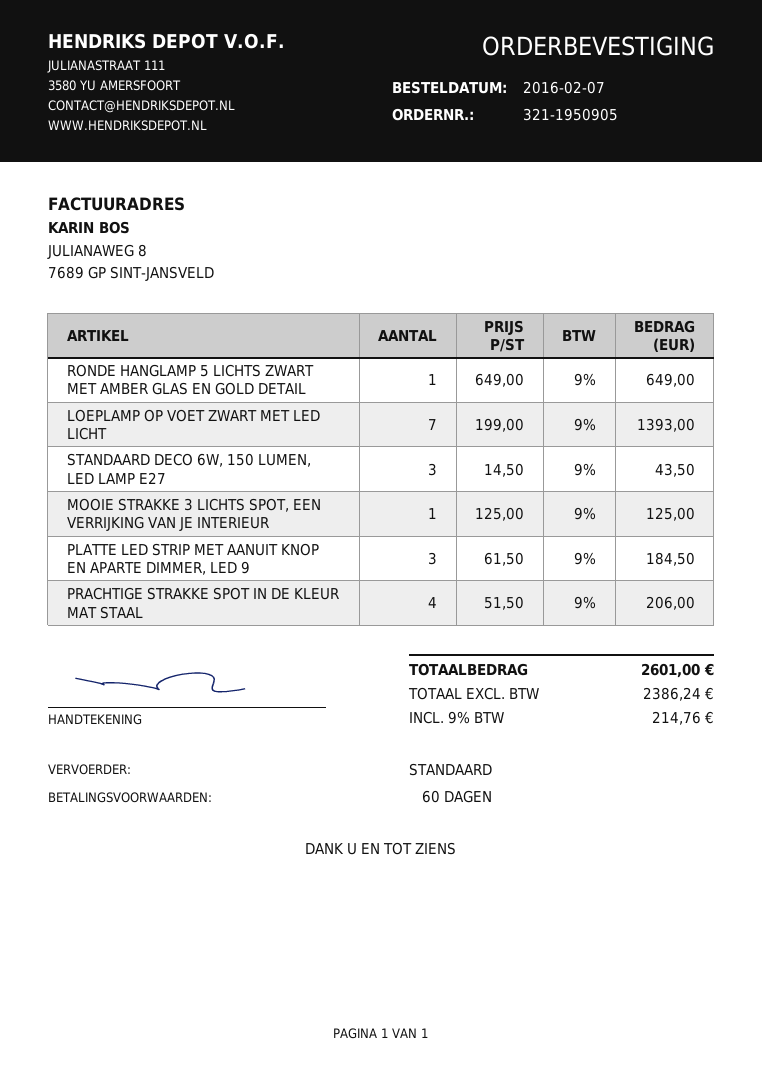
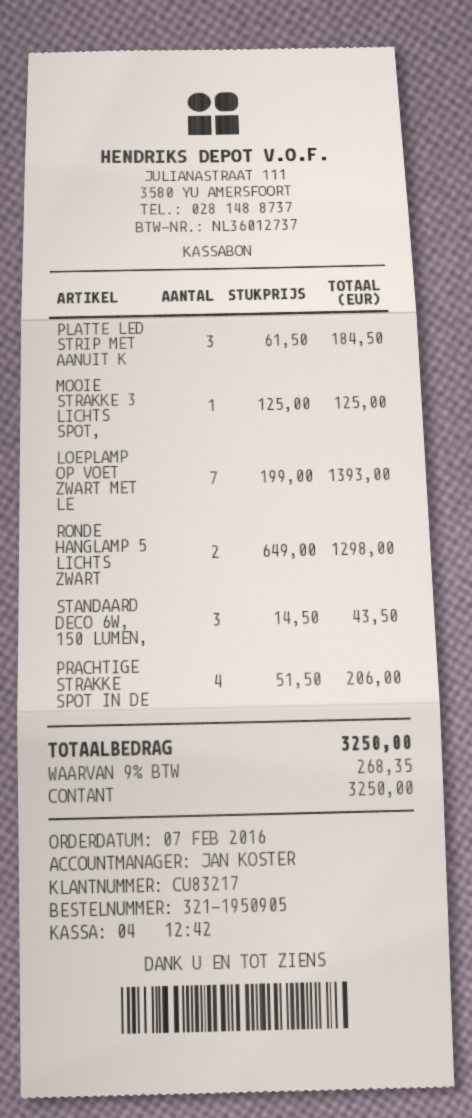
RONDE HANGLAMP 5 LICHTS ZWART MET AMBER GLAS EN GOLD DETAIL: 1 x 649.00 = 649.00 -> 2 x 649.00 = 1298.00
tax: 9% = 214.76 -> 9% = 268.35
total: 2601.00 -> 3250.00

